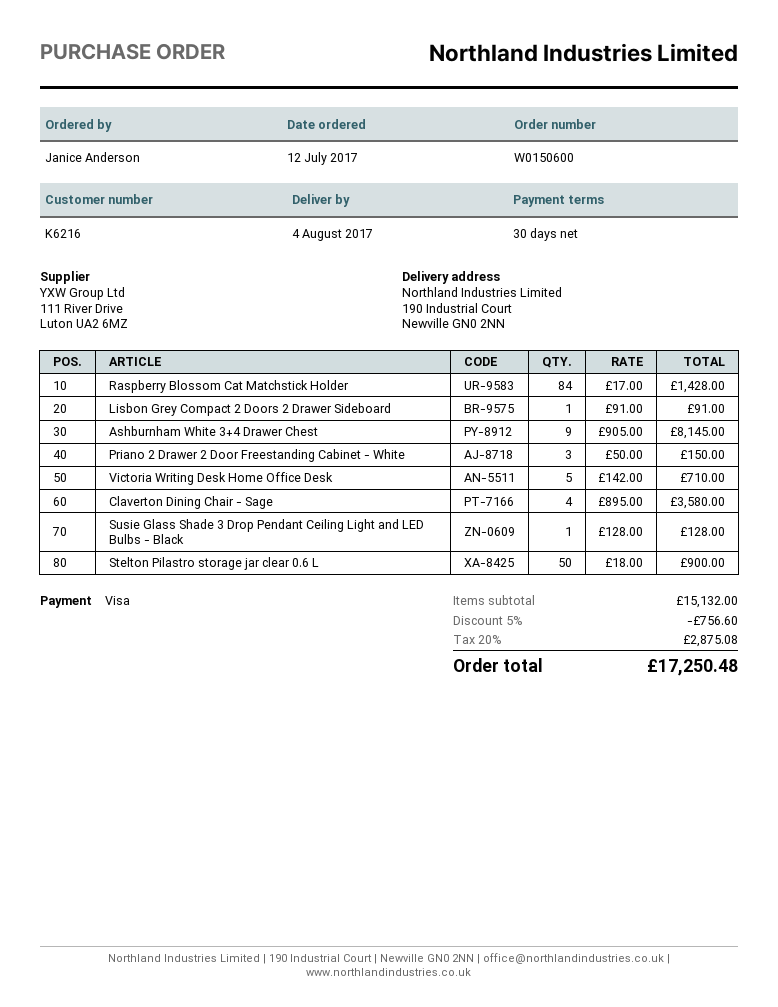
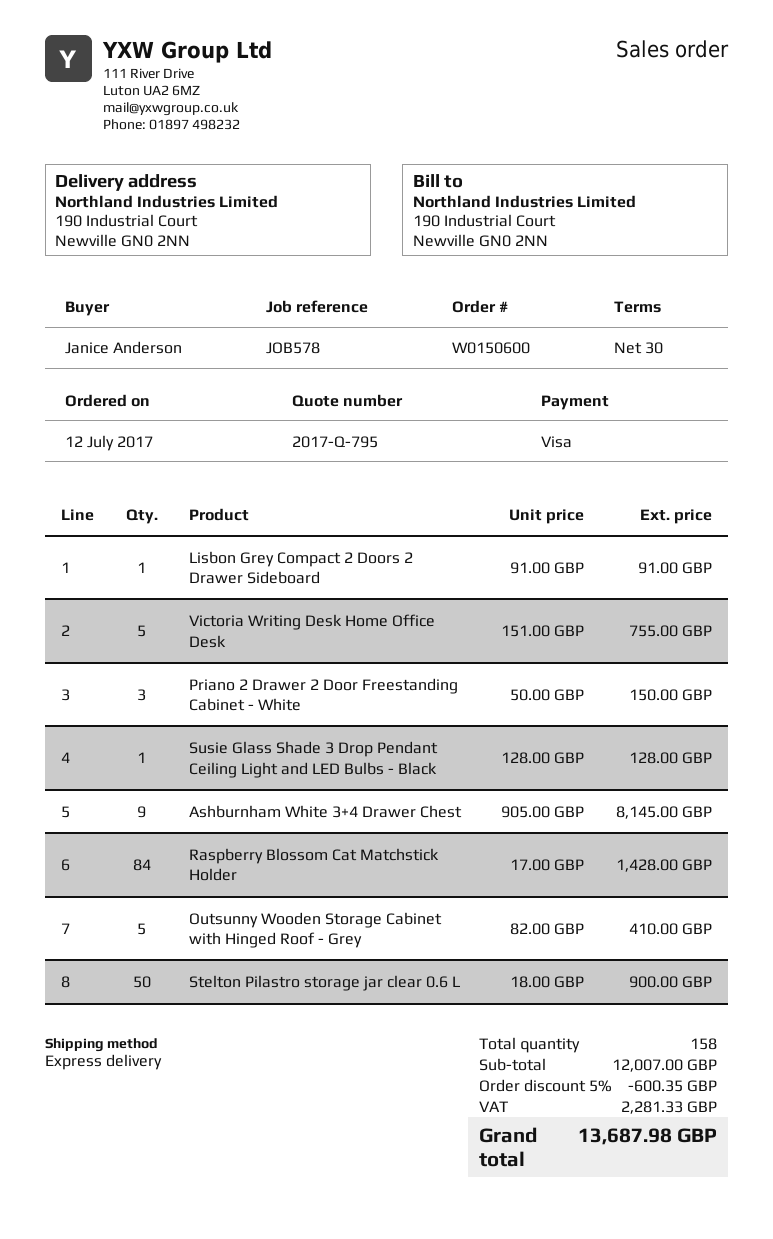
Victoria Writing Desk Home Office Desk: 5 x 142.00 = 710.00 -> 5 x 151.00 = 755.00
Claverton Dining Chair - Sage: 4 x 895.00 = 3580.00 -> none
Outsunny Wooden Storage Cabinet with Hinged Roof - Grey: none -> 5 x 82.00 = 410.00
subtotal: 15132.00 -> 12007.00
discount: 5% = 756.60 -> 5% = 600.35
tax: 2875.08 -> 2281.33
total: 17250.48 -> 13687.98

